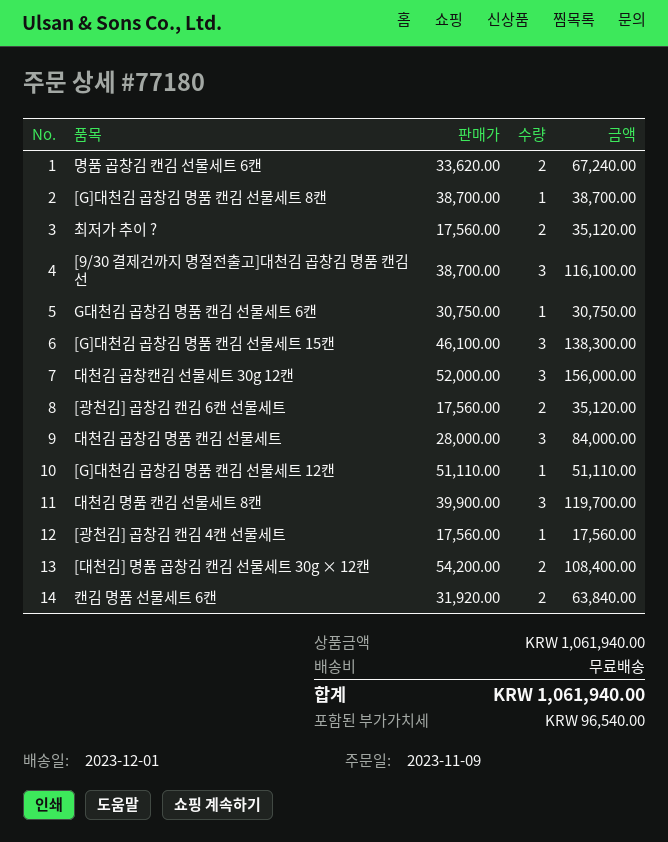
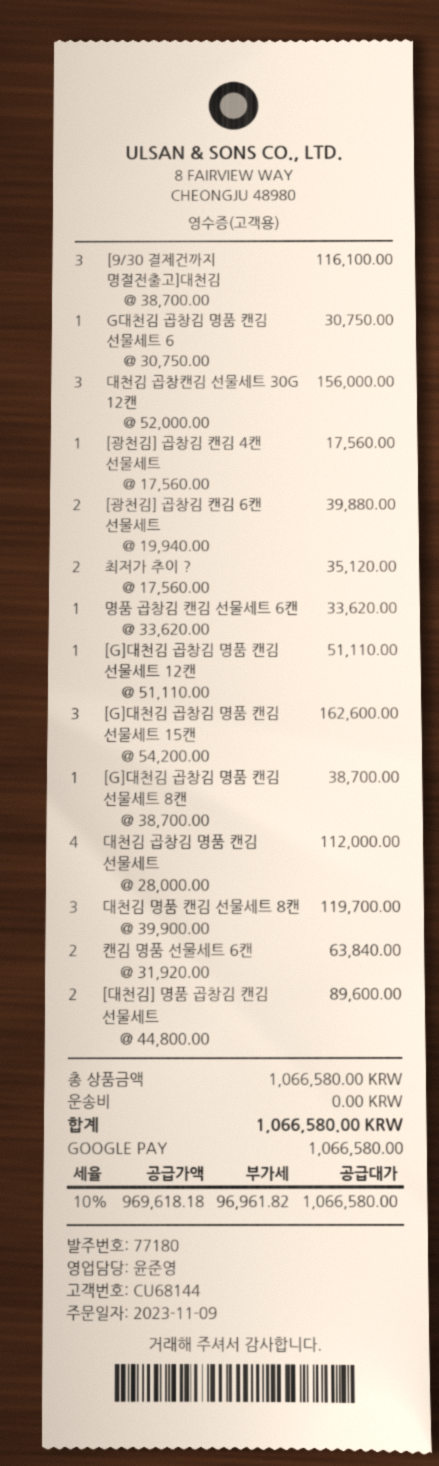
명품 곱창김 캔김 선물세트 6캔: 2 x 33620.00 = 67240.00 -> 1 x 33620.00 = 33620.00
[G]대천김 곱창김 명품 캔김 선물세트 15캔: 3 x 46100.00 = 138300.00 -> 3 x 54200.00 = 162600.00
[광천김] 곱창김 캔김 6캔 선물세트: 2 x 17560.00 = 35120.00 -> 2 x 19940.00 = 39880.00
대천김 곱창김 명품 캔김 선물세트: 3 x 28000.00 = 84000.00 -> 4 x 28000.00 = 112000.00
[대천김] 명품 곱창김 캔김 선물세트 30g × 12캔: 2 x 54200.00 = 108400.00 -> 2 x 44800.00 = 89600.00
subtotal: 1061940.00 -> 1066580.00
tax: 96540.00 -> 96961.82
total: 1061940.00 -> 1066580.00

